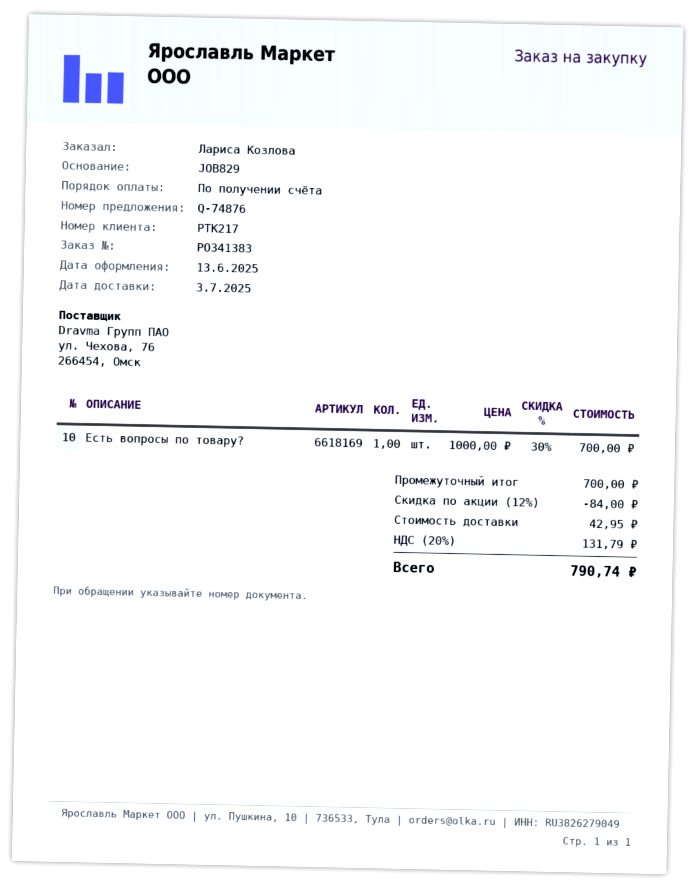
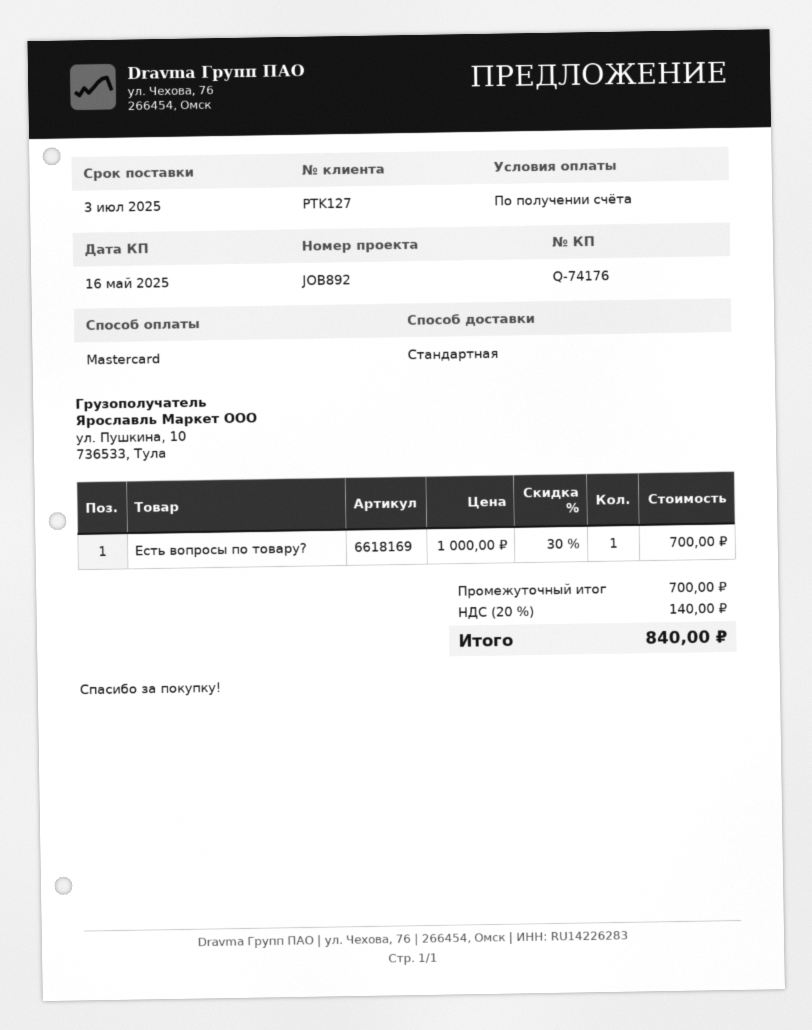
quote number: Q-74876 -> Q-74176
customer number: PTK217 -> PTK127
reference: JOB829 -> JOB892
discount: 12% = 84.00 -> none
shipping: 42.95 -> none
tax: 20% = 131.79 -> 20% = 140.00
total: 790.74 -> 840.00

